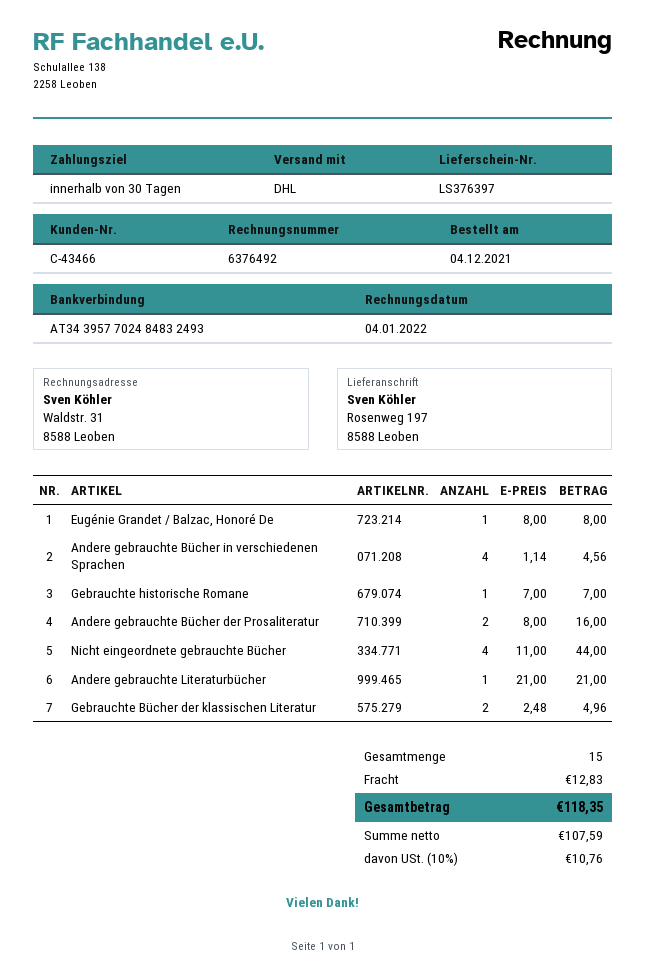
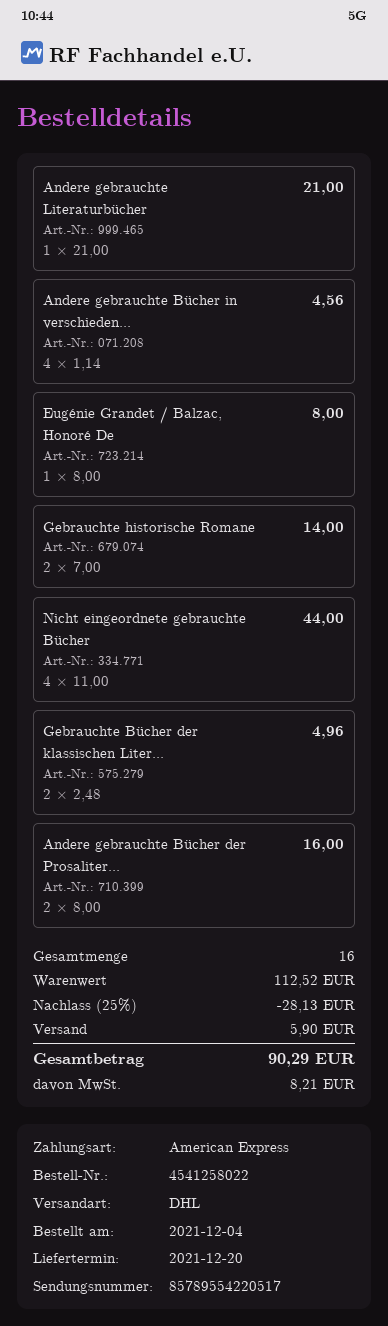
Gebrauchte historische Romane: 1 x 7.00 = 7.00 -> 2 x 7.00 = 14.00
total quantity: 15 -> 16
discount: none -> 25% = 28.13
shipping: 12.83 -> 5.90
tax: 10.76 -> 8.21
total: 118.35 -> 90.29

